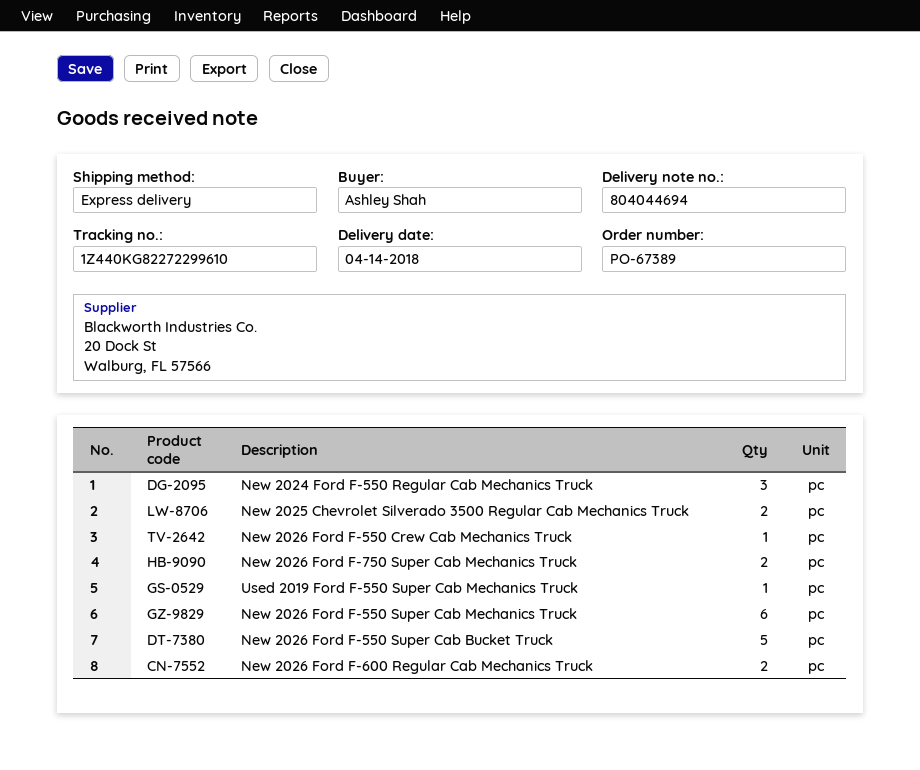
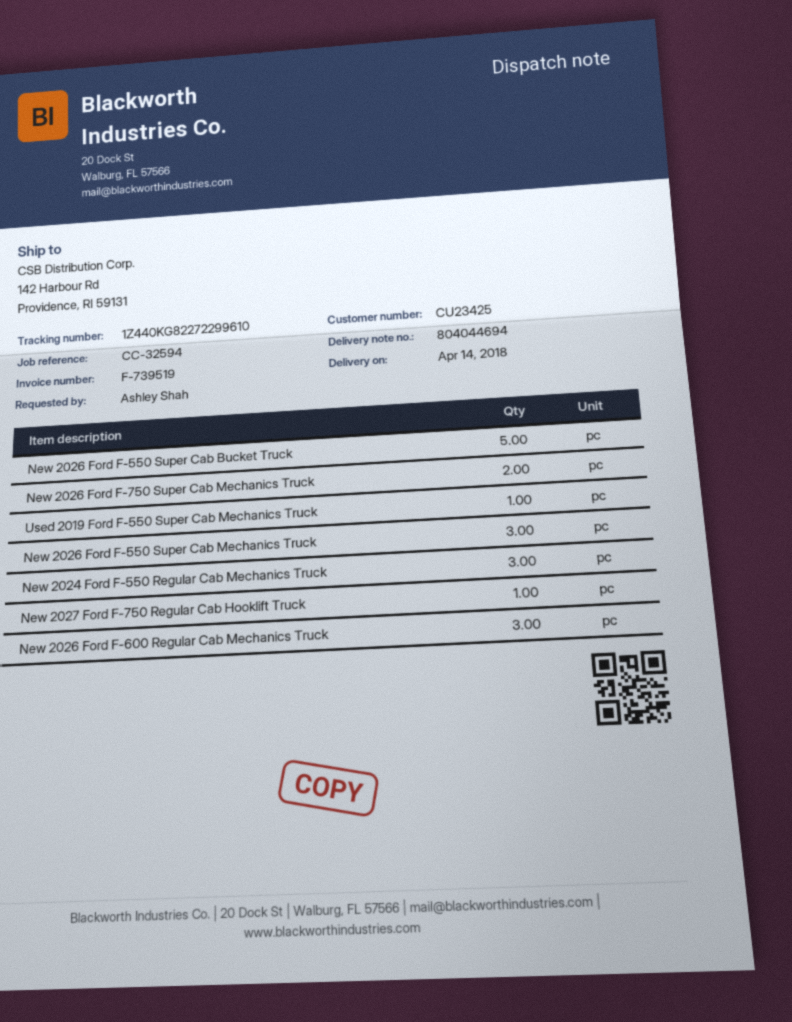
New 2025 Chevrolet Silverado 3500 Regular Cab Mechanics Truck: 2 -> none
New 2026 Ford F-550 Crew Cab Mechanics Truck: 1 -> none
New 2026 Ford F-550 Super Cab Mechanics Truck: 6 -> 3
New 2026 Ford F-600 Regular Cab Mechanics Truck: 2 -> 3
New 2027 Ford F-750 Regular Cab Hooklift Truck: none -> 1

